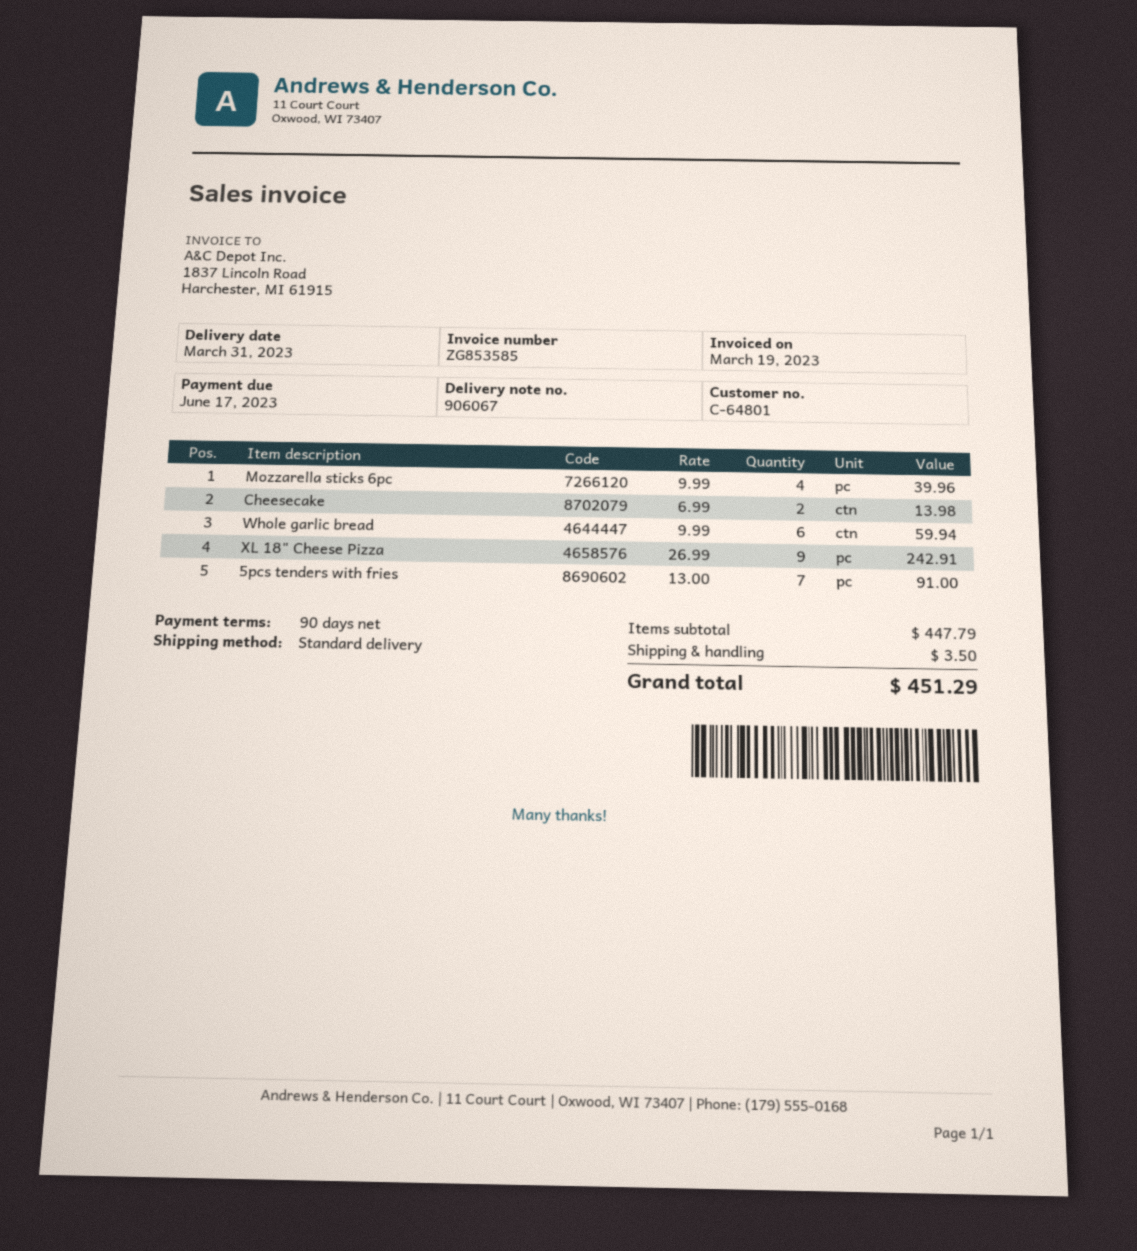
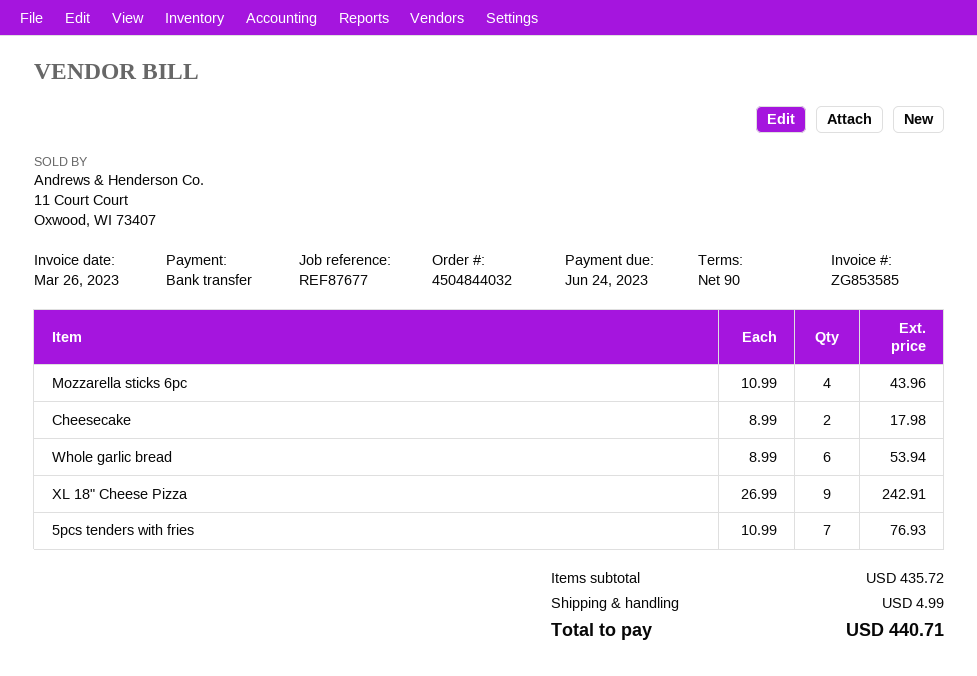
invoice date: 2023-03-19 -> 2023-03-26
due date: 2023-06-17 -> 2023-06-24
Mozzarella sticks 6pc: 4 x 9.99 = 39.96 -> 4 x 10.99 = 43.96
Cheesecake: 2 x 6.99 = 13.98 -> 2 x 8.99 = 17.98
Whole garlic bread: 6 x 9.99 = 59.94 -> 6 x 8.99 = 53.94
5pcs tenders with fries: 7 x 13.00 = 91.00 -> 7 x 10.99 = 76.93
subtotal: 447.79 -> 435.72
shipping: 3.50 -> 4.99
total: 451.29 -> 440.71

